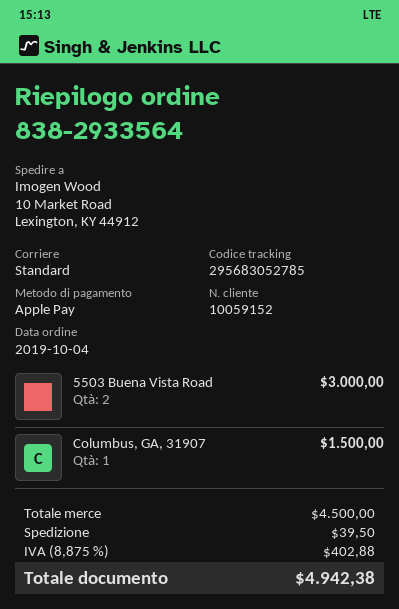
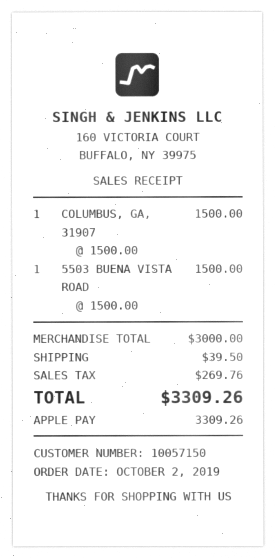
order date: 2019-10-04 -> 2019-10-02
customer number: 10059152 -> 10057150
5503 Buena Vista Road: 2 for 3000.00 -> 1 for 1500.00
subtotal: 4500.00 -> 3000.00
tax: 402.88 -> 269.76
total: 4942.38 -> 3309.26

